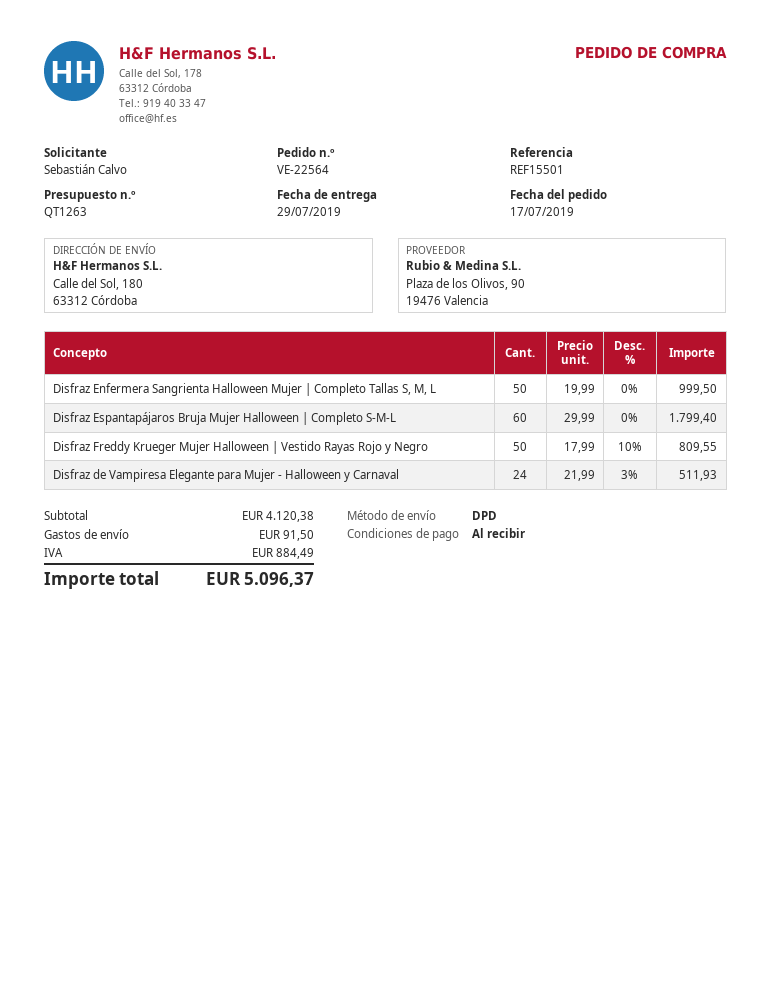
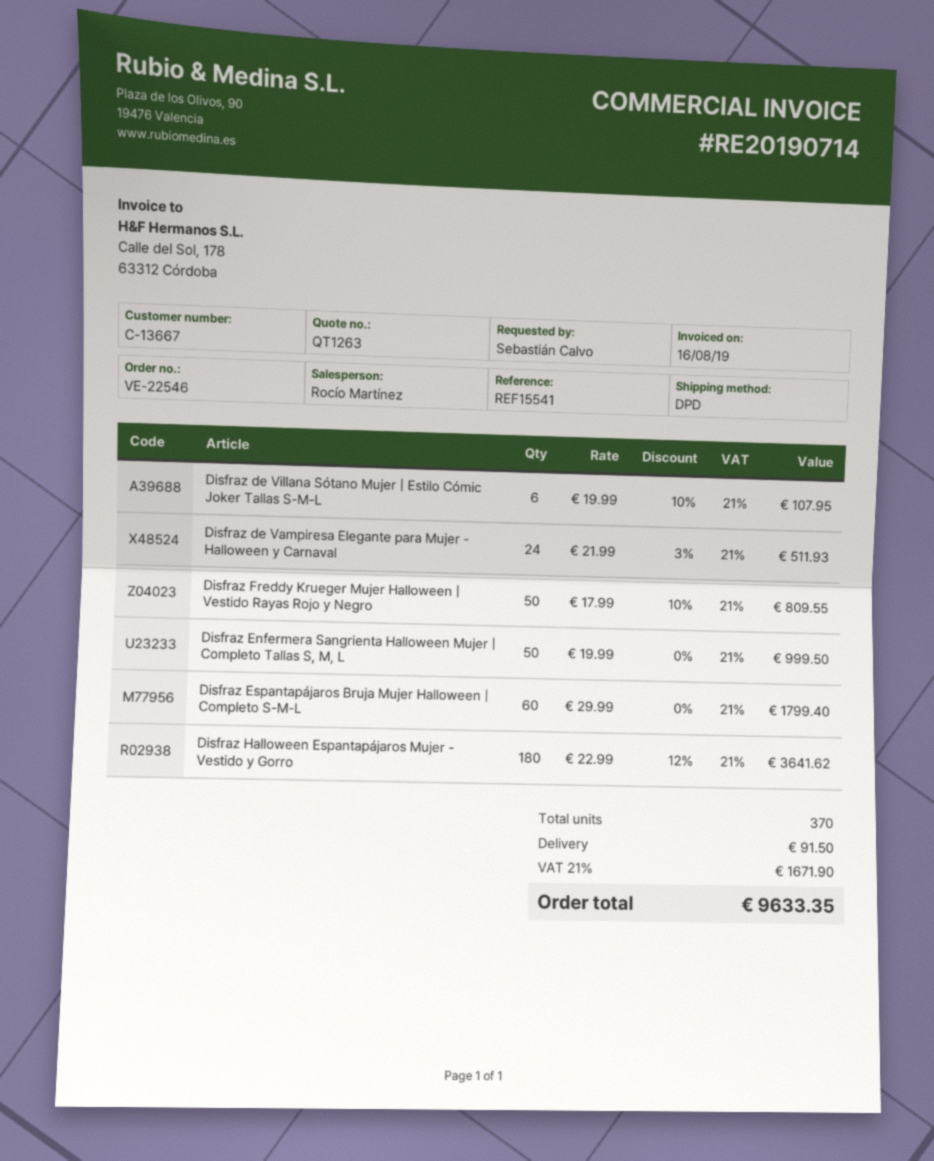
order number: VE-22564 -> VE-22546
reference: REF15501 -> REF15541
Disfraz de Villana Sótano Mujer | Estilo Cómic Joker Tallas S-M-L: none -> 6 x 19.99 - 10% = 107.95
Disfraz Halloween Espantapájaros Mujer - Vestido y Gorro: none -> 180 x 22.99 - 12% = 3641.62
tax: 884.49 -> 1671.90
total: 5096.37 -> 9633.35

